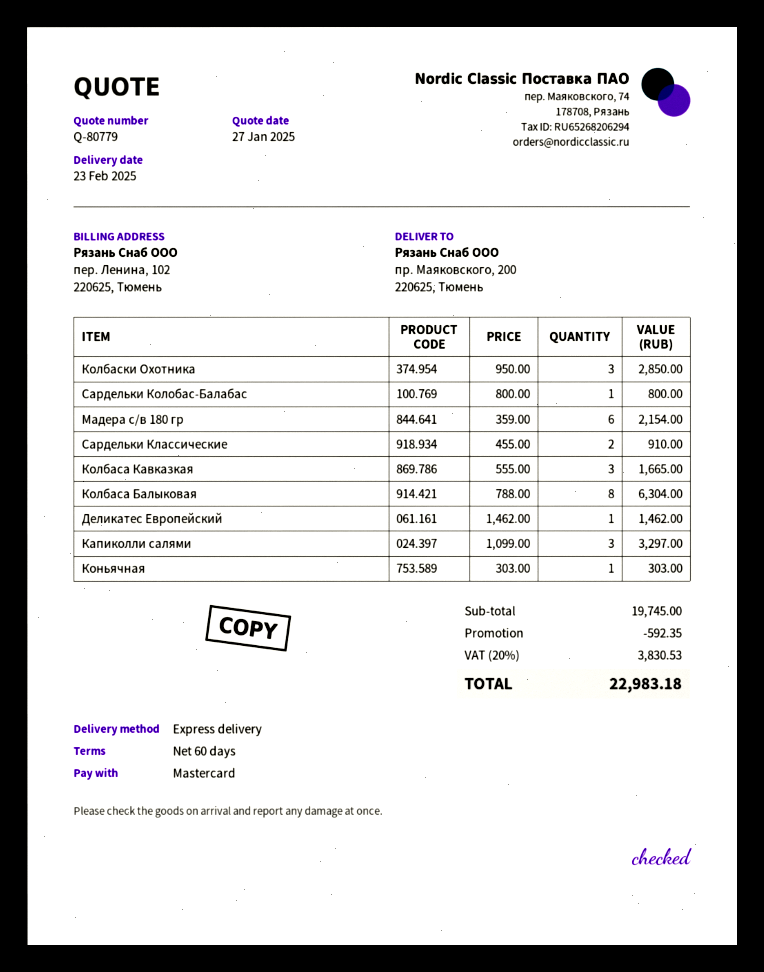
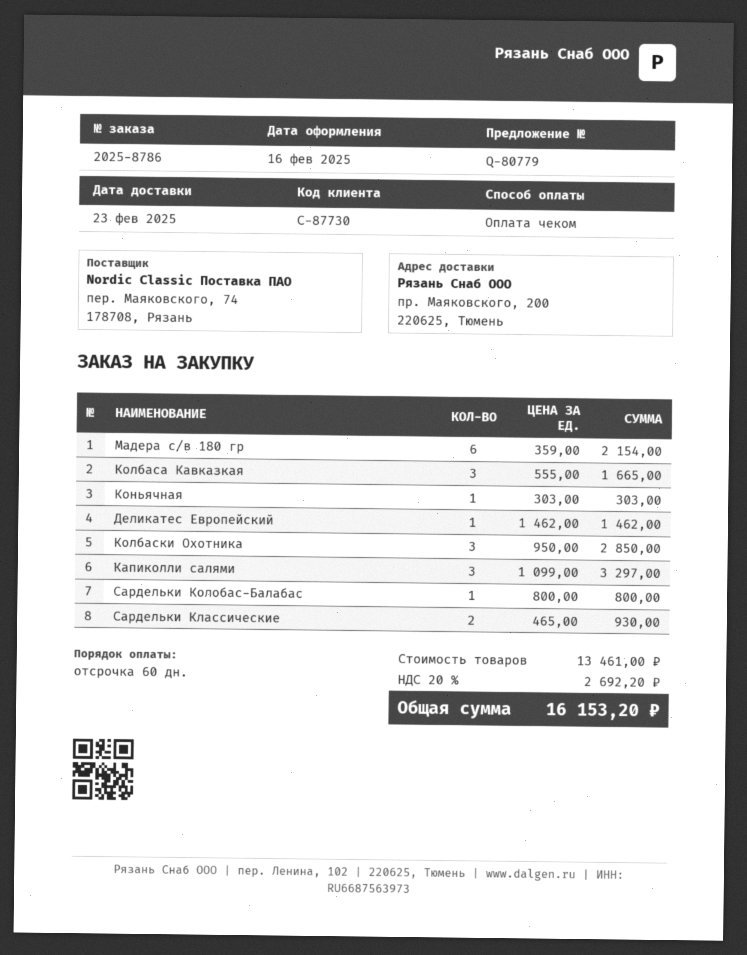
payment method: Mastercard -> cheque
Сардельки Классические: 2 x 455.00 = 910.00 -> 2 x 465.00 = 930.00
Колбаса Балыковая: 8 x 788.00 = 6304.00 -> none
subtotal: 19745.00 -> 13461.00
discount: 592.35 -> none
tax: 20% = 3830.53 -> 20% = 2692.20
total: 22983.18 -> 16153.20

